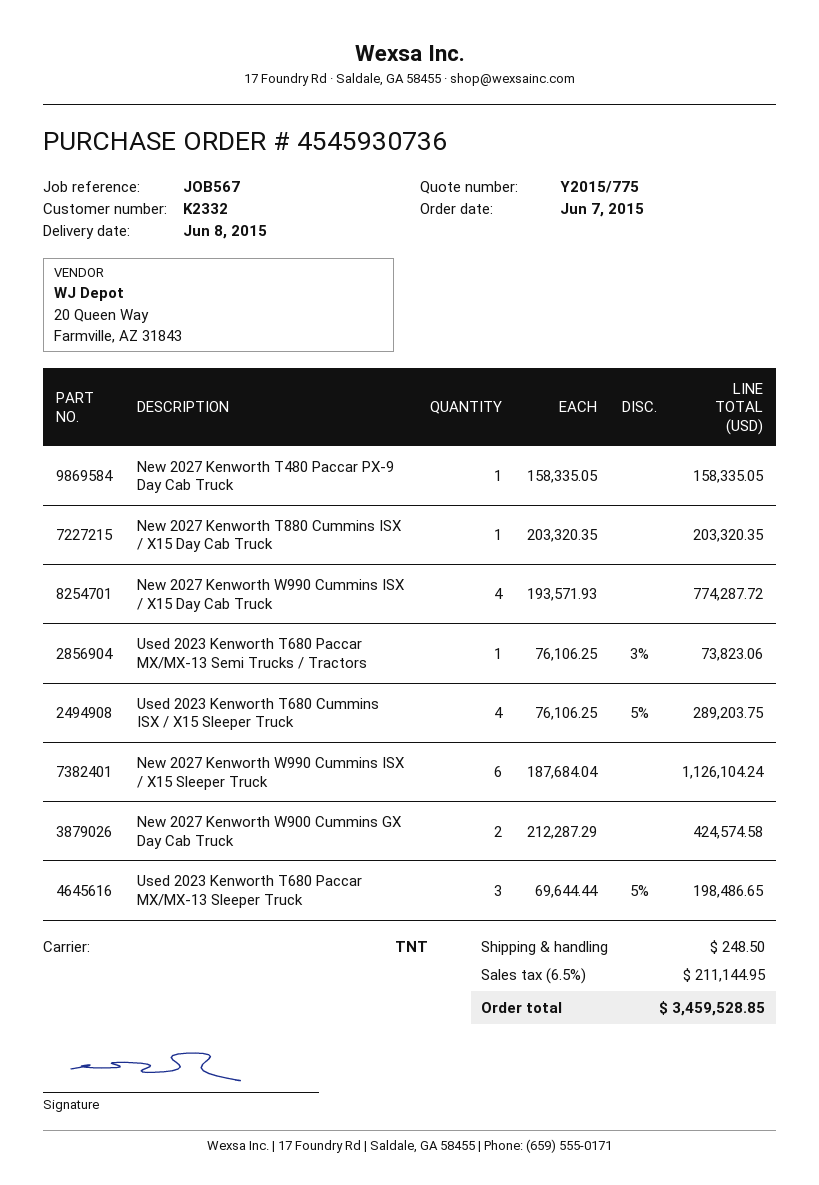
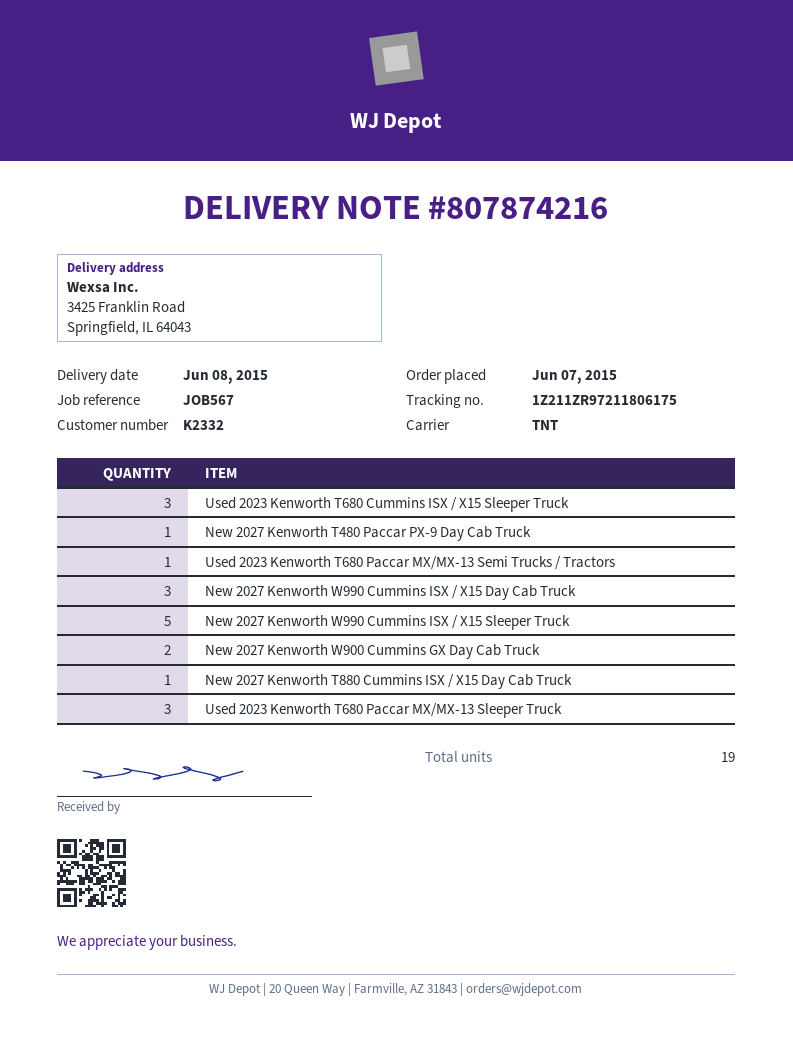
New 2027 Kenworth W990 Cummins ISX / X15 Day Cab Truck: 4 -> 3
Used 2023 Kenworth T680 Cummins ISX / X15 Sleeper Truck: 4 -> 3
New 2027 Kenworth W990 Cummins ISX / X15 Sleeper Truck: 6 -> 5

